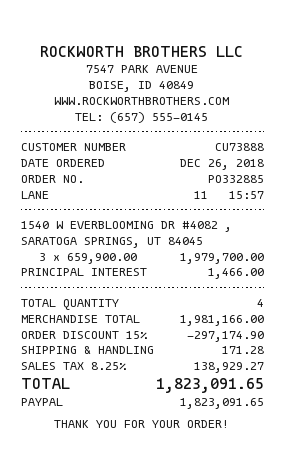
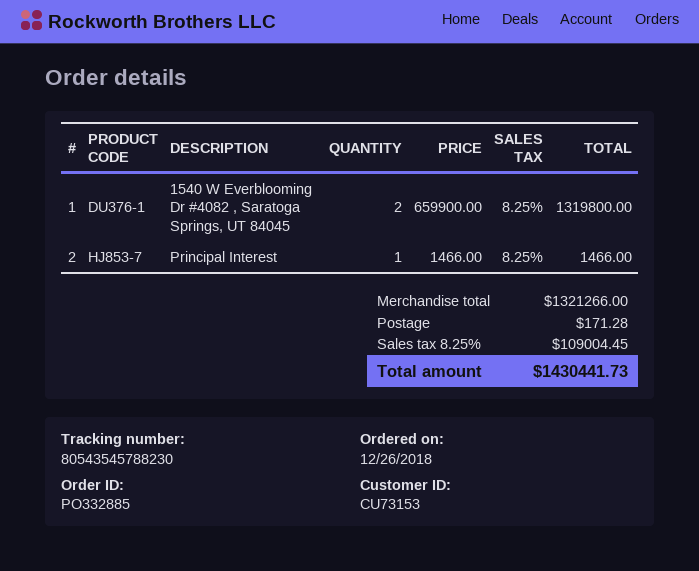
customer number: CU73888 -> CU73153
1540 W EVERBLOOMING DR #4082 , SARATOGA SPRINGS, UT 84045: 3 x 659900.00 = 1979700.00 -> 2 x 659900.00 = 1319800.00
subtotal: 1981166.00 -> 1321266.00
discount: 15% = 297174.90 -> none
tax: 8.25% = 138929.27 -> 8.25% = 109004.45
total: 1823091.65 -> 1430441.73

